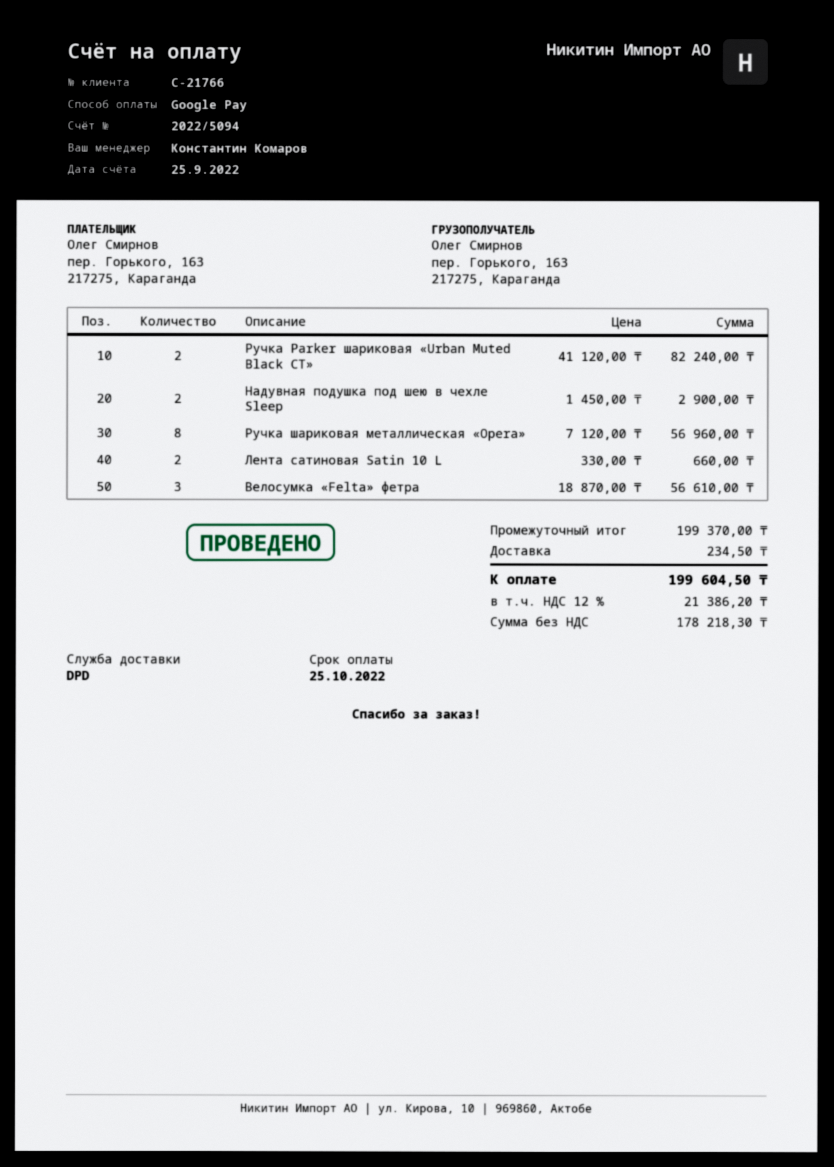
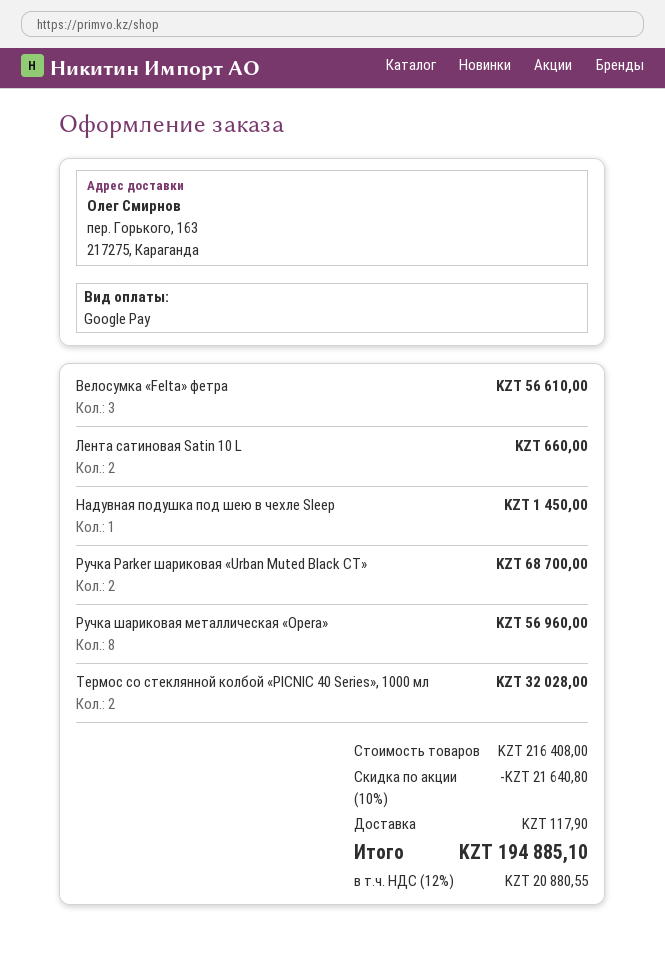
Ручка Parker шариковая «Urban Muted Black CT»: 2 for 82240.00 -> 2 for 68700.00
Надувная подушка под шею в чехле Sleep: 2 for 2900.00 -> 1 for 1450.00
Термос со стеклянной колбой «PICNIC 40 Series», 1000 мл: none -> 2 for 32028.00
subtotal: 199370.00 -> 216408.00
discount: none -> 10% = 21640.80
shipping: 234.50 -> 117.90
tax: 12% = 21386.20 -> 12% = 20880.55
total: 199604.50 -> 194885.10

